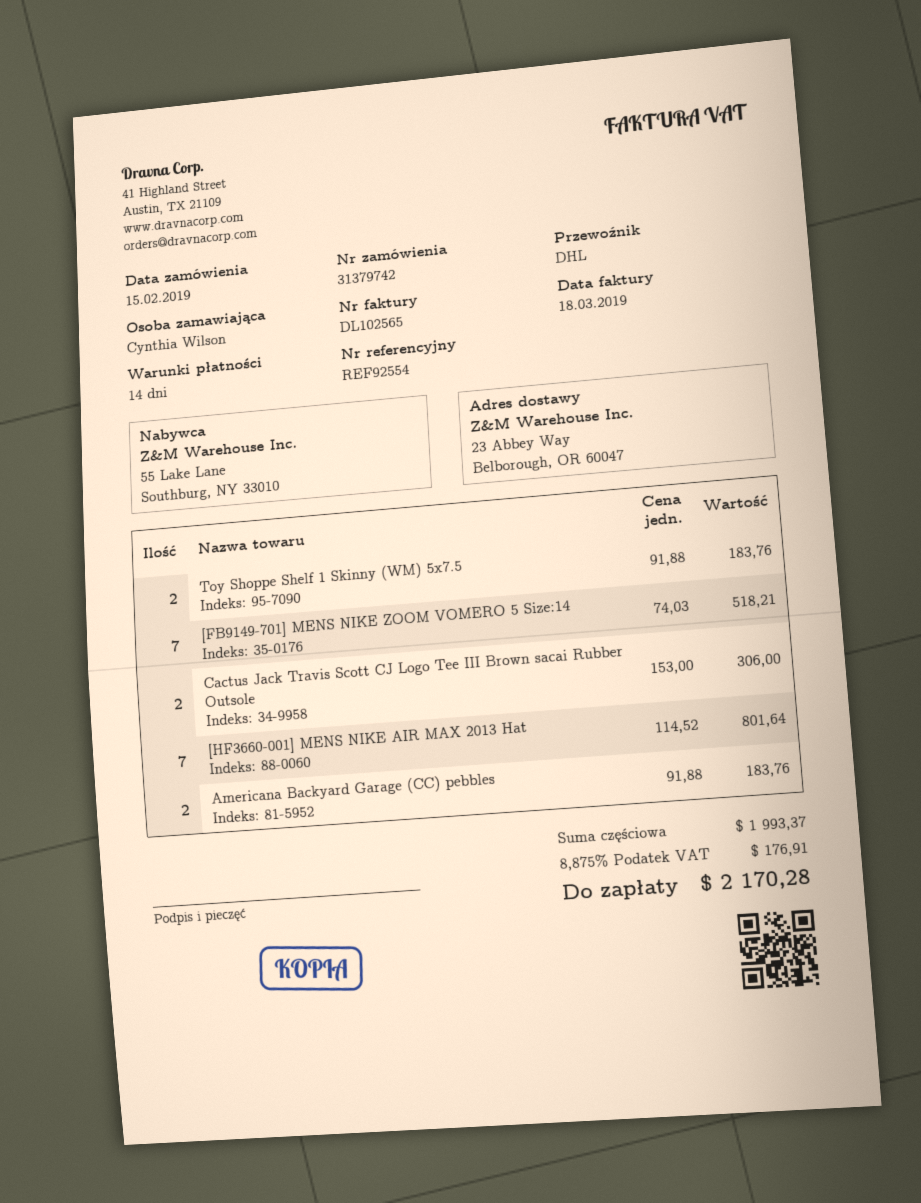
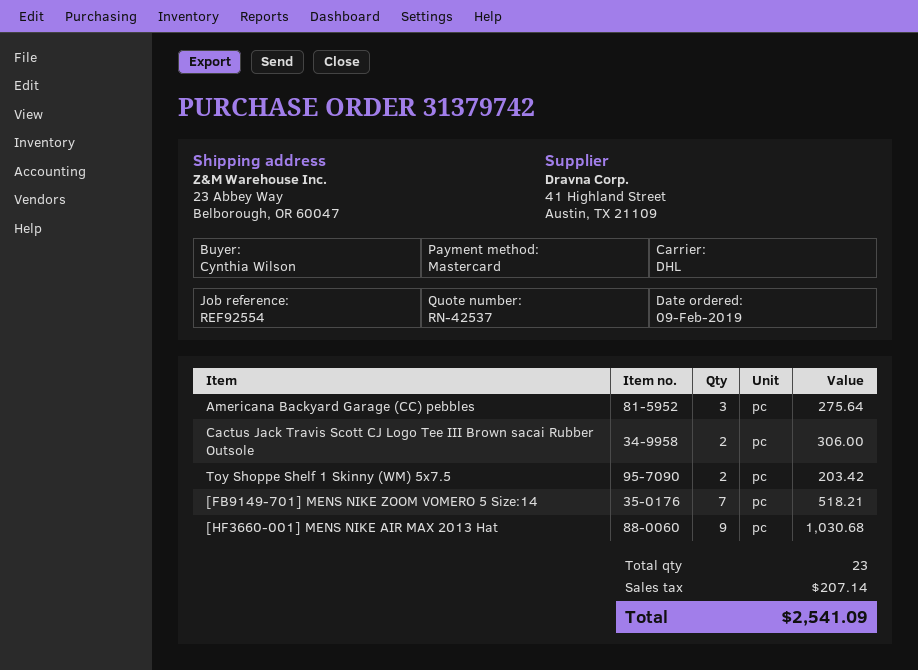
order date: 2019-02-15 -> 2019-02-09
Toy Shoppe Shelf 1 Skinny (WM) 5x7.5: 2 for 183.76 -> 2 for 203.42
[HF3660-001] MENS NIKE AIR MAX 2013 Hat: 7 for 801.64 -> 9 for 1030.68
Americana Backyard Garage (CC) pebbles: 2 for 183.76 -> 3 for 275.64
tax: 176.91 -> 207.14
total: 2170.28 -> 2541.09

